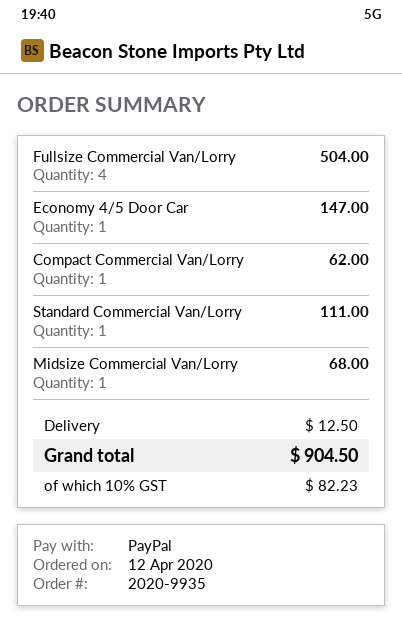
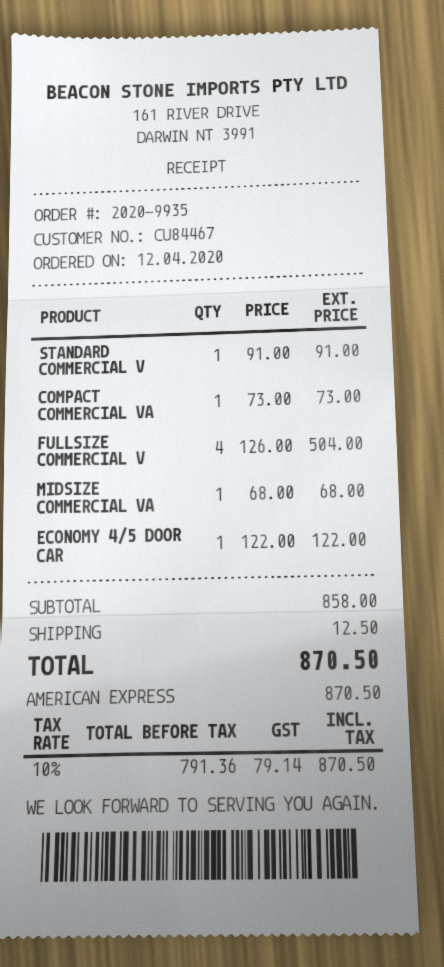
payment method: PayPal -> American Express
Economy 4/5 Door Car: 1 for 147.00 -> 1 for 122.00
Compact Commercial Van/Lorry: 1 for 62.00 -> 1 for 73.00
Standard Commercial Van/Lorry: 1 for 111.00 -> 1 for 91.00
tax: 10% = 82.23 -> 10% = 79.14
total: 904.50 -> 870.50

